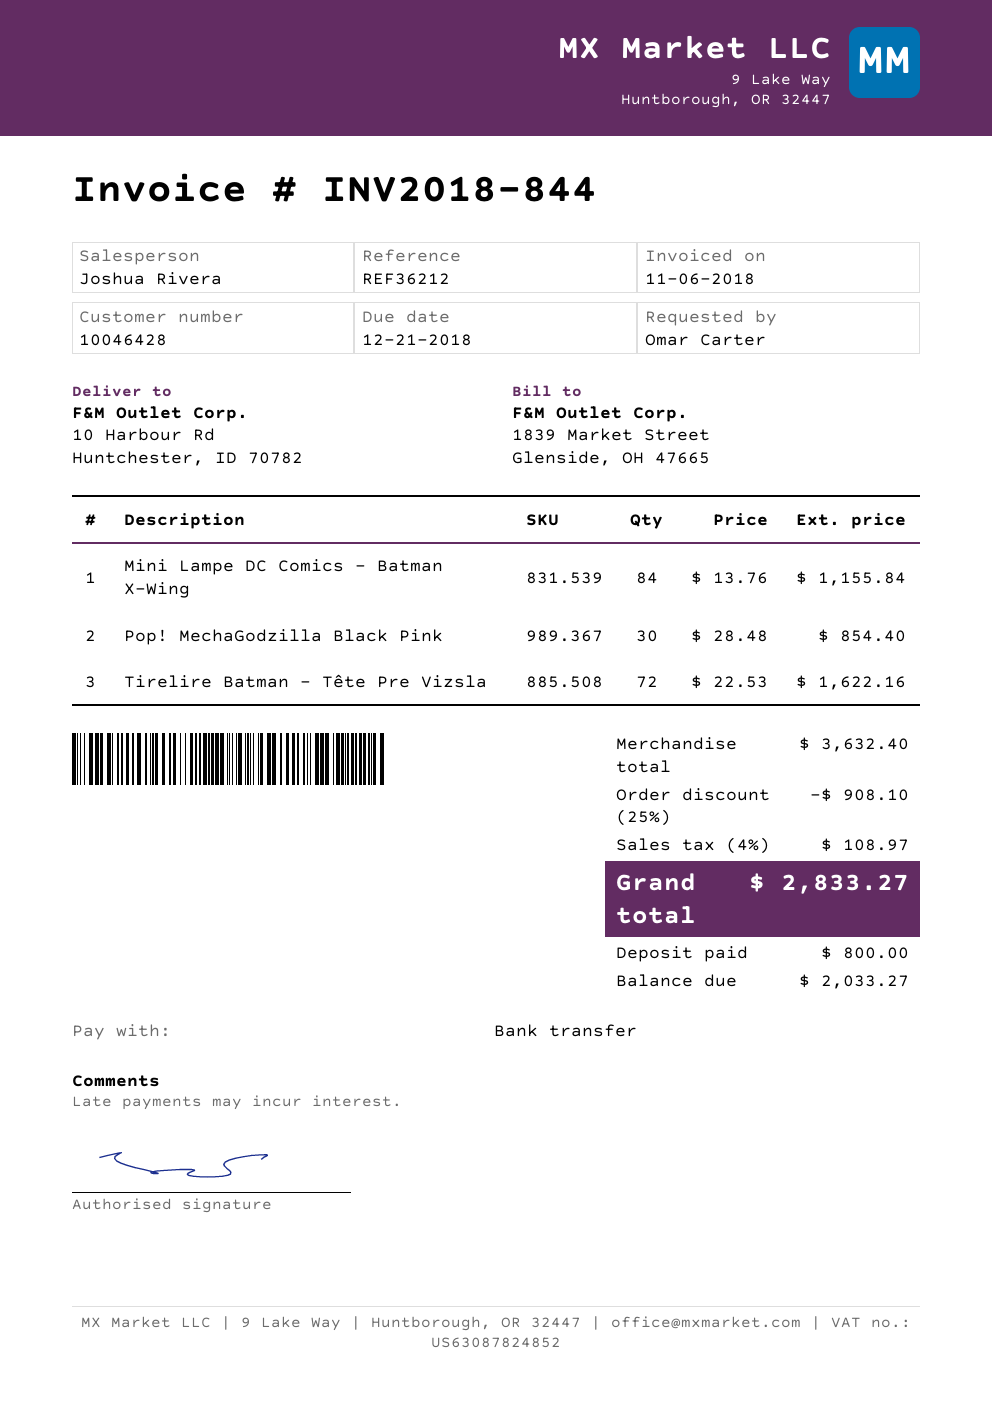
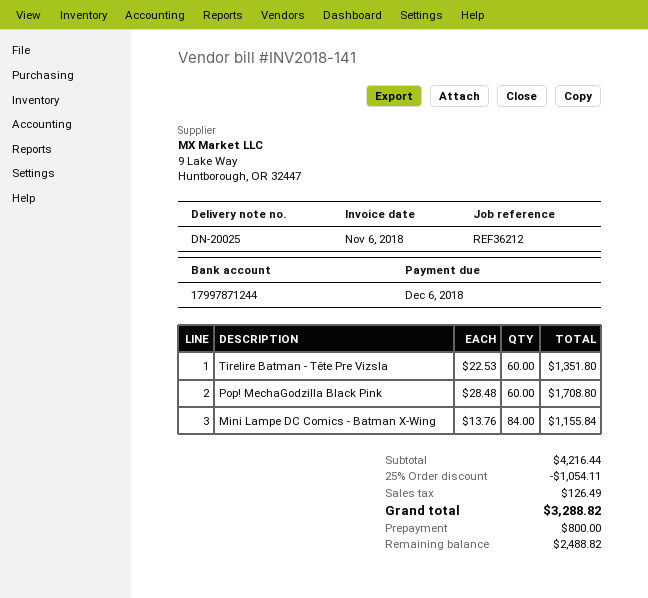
invoice number: INV2018-844 -> INV2018-141
due date: 2018-12-21 -> 2018-12-06
Pop! MechaGodzilla Black Pink: 30 x 28.48 = 854.40 -> 60 x 28.48 = 1708.80
Tirelire Batman - Tête Pre Vizsla: 72 x 22.53 = 1622.16 -> 60 x 22.53 = 1351.80
subtotal: 3632.40 -> 4216.44
discount: 25% = 908.10 -> 25% = 1054.11
tax: 108.97 -> 126.49
total: 2833.27 -> 3288.82
balance: 2033.27 -> 2488.82

